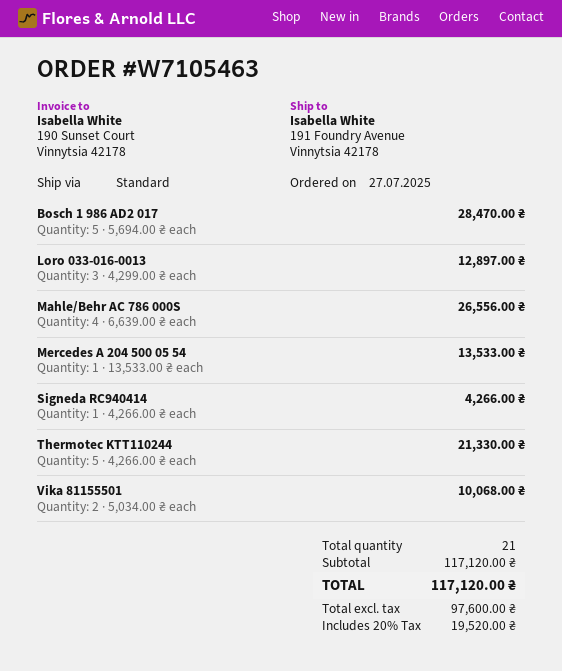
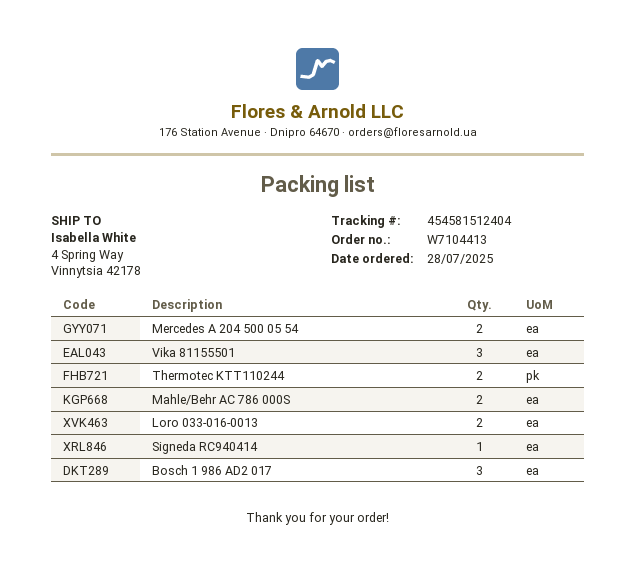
order number: W7105463 -> W7104413
order date: 2025-07-27 -> 2025-07-28
ship to: 191 Foundry Avenue, Vinnytsia 42178 -> 4 Spring Way, Vinnytsia 42178
Bosch 1 986 AD2 017: 5 -> 3
Loro 033-016-0013: 3 -> 2
Mahle/Behr AC 786 000S: 4 -> 2
Mercedes A 204 500 05 54: 1 -> 2
Thermotec KTT110244: 5 -> 2
Vika 81155501: 2 -> 3

